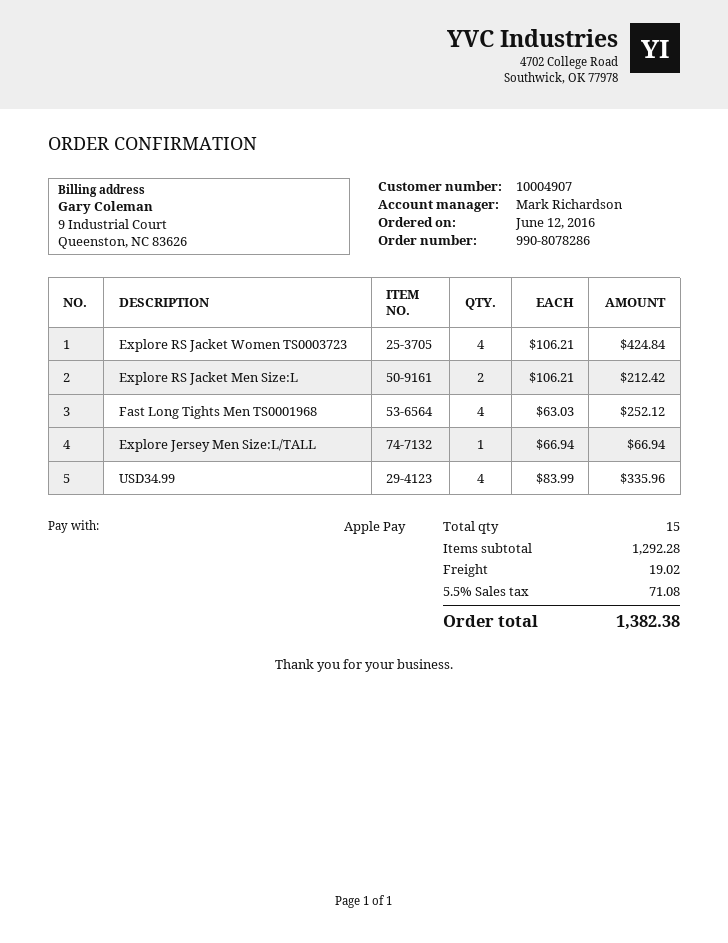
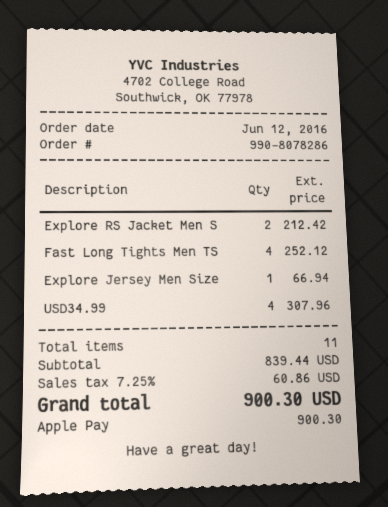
Explore RS Jacket Women TS0003723: 4 for 424.84 -> none
USD34.99: 4 for 335.96 -> 4 for 307.96
total quantity: 15 -> 11
subtotal: 1292.28 -> 839.44
shipping: 19.02 -> none
tax: 5.5% = 71.08 -> 7.25% = 60.86
total: 1382.38 -> 900.30

